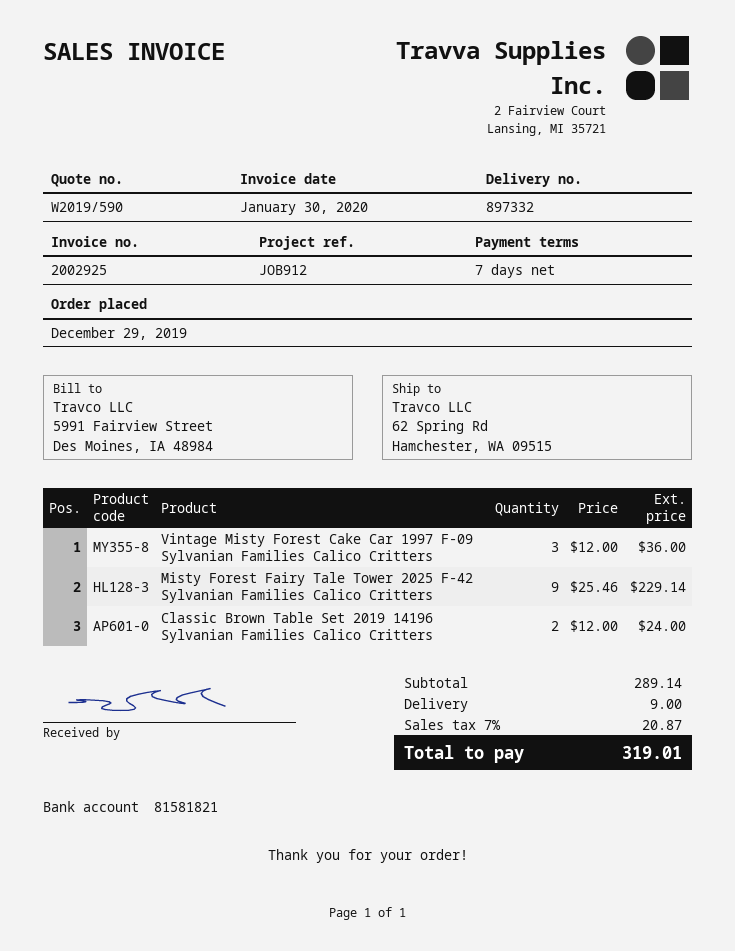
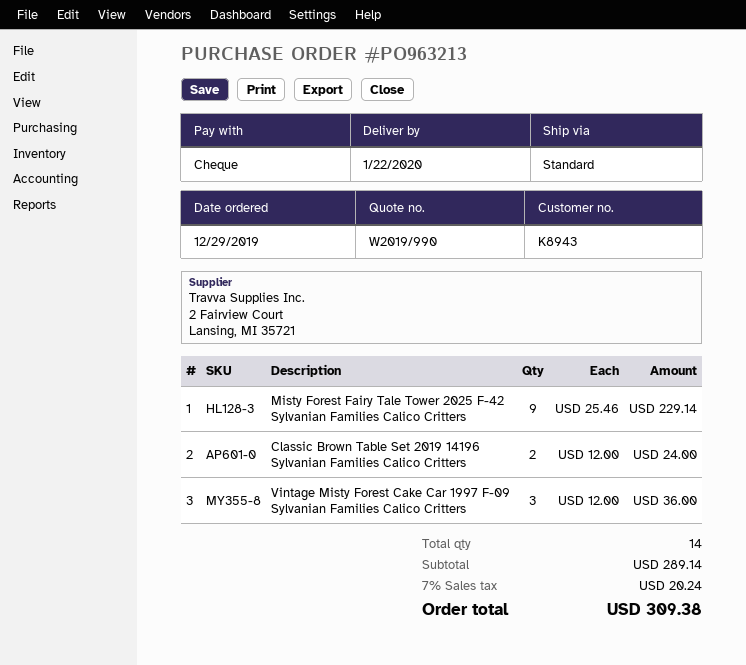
quote number: W2019/590 -> W2019/990
shipping: 9.00 -> none
tax: 7% = 20.87 -> 7% = 20.24
total: 319.01 -> 309.38

